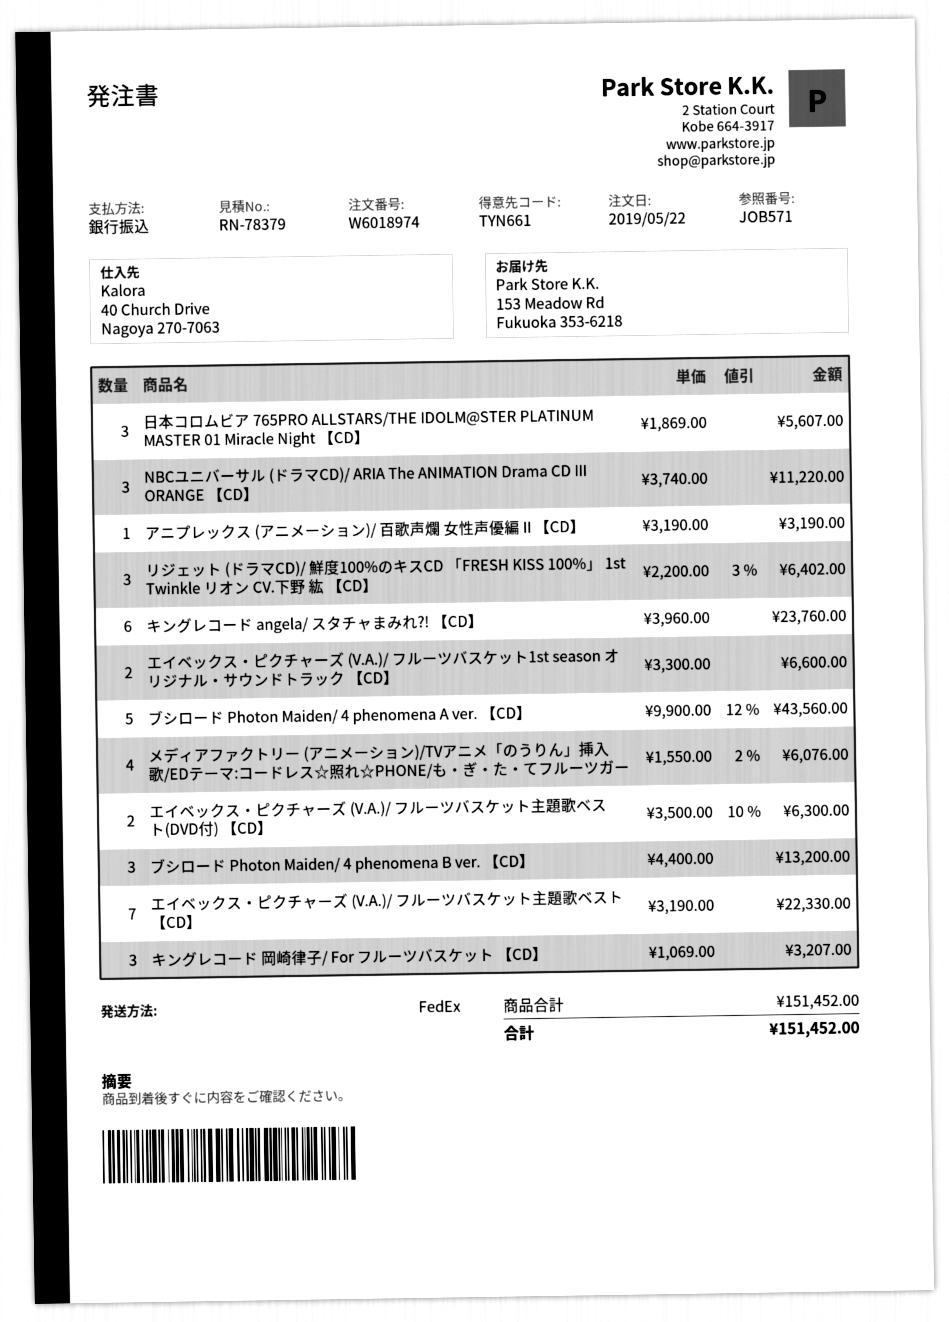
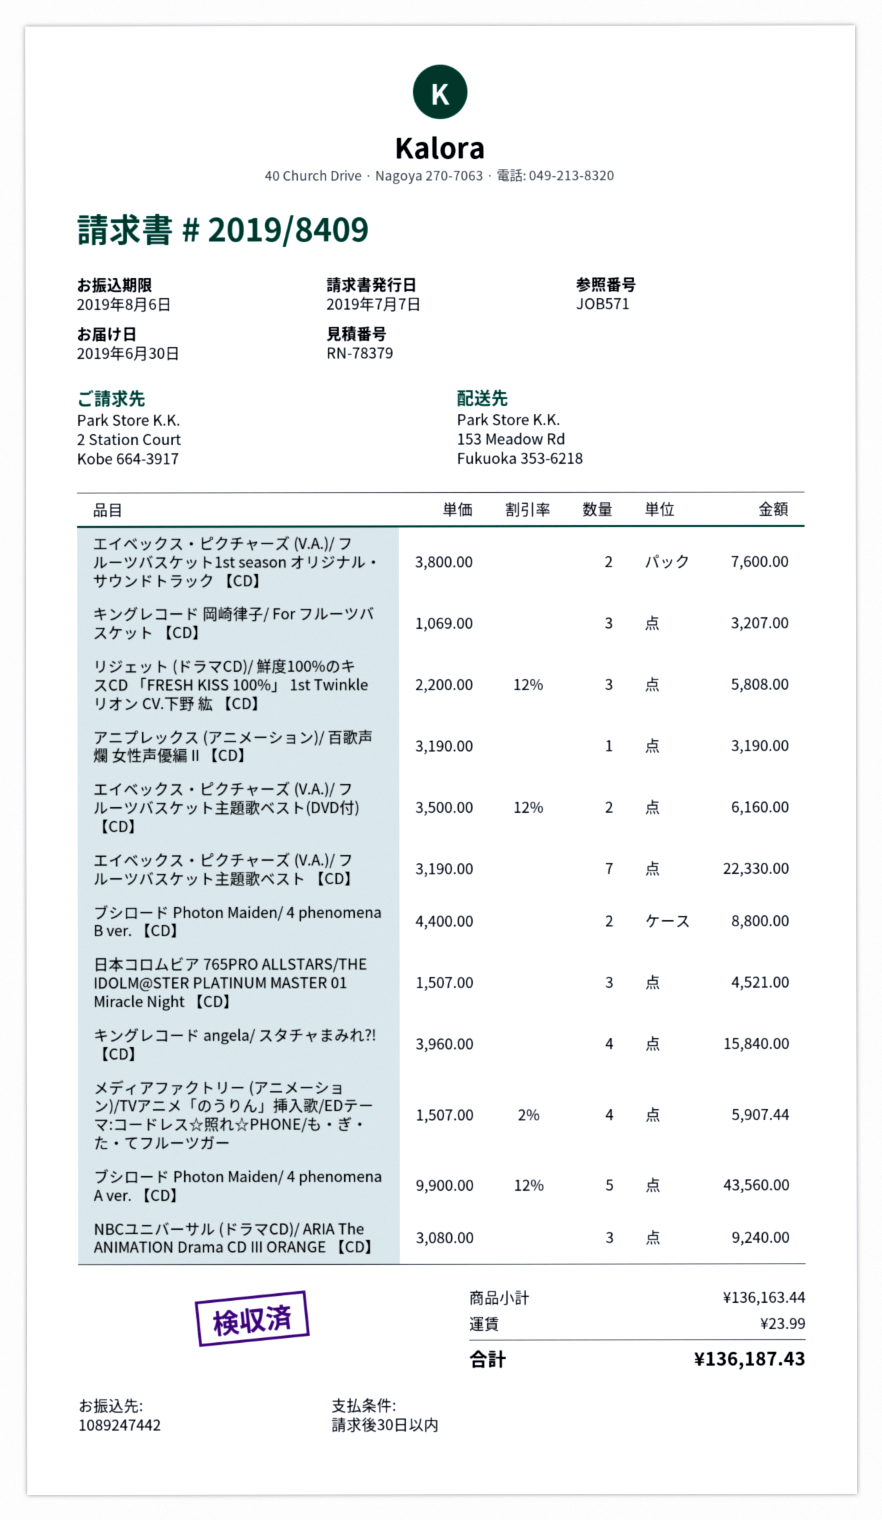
日本コロムビア 765PRO ALLSTARS/THE IDOLM@STER PLATINUM MASTER 01 Miracle Night 【CD】: 3 x 1869.00 = 5607.00 -> 3 x 1507.00 = 4521.00
NBCユニバーサル (ドラマCD)/ ARIA The ANIMATION Drama CD III ORANGE 【CD】: 3 x 3740.00 = 11220.00 -> 3 x 3080.00 = 9240.00
リジェット (ドラマCD)/ 鮮度100%のキスCD 「FRESH KISS 100%」 1st Twinkle リオン CV.下野 紘 【CD】: 3 x 2200.00 - 3% = 6402.00 -> 3 x 2200.00 - 12% = 5808.00
キングレコード angela/ スタチャまみれ?! 【CD】: 6 x 3960.00 = 23760.00 -> 4 x 3960.00 = 15840.00
エイベックス・ピクチャーズ (V.A.)/ フルーツバスケット1st season オリジナル・サウンドトラック 【CD】: 2 x 3300.00 = 6600.00 -> 2 x 3800.00 = 7600.00
メディアファクトリー (アニメーション)/TVアニメ「のうりん」挿入歌/EDテーマ:コードレス☆照れ☆PHONE/も・ぎ・た・てフルーツガー: 4 x 1550.00 - 2% = 6076.00 -> 4 x 1507.00 - 2% = 5907.44
エイベックス・ピクチャーズ (V.A.)/ フルーツバスケット主題歌ベスト(DVD付) 【CD】: 2 x 3500.00 - 10% = 6300.00 -> 2 x 3500.00 - 12% = 6160.00
ブシロード Photon Maiden/ 4 phenomena B ver. 【CD】: 3 x 4400.00 = 13200.00 -> 2 x 4400.00 = 8800.00
subtotal: 151452.00 -> 136163.44
shipping: none -> 23.99
total: 151452.00 -> 136187.43

